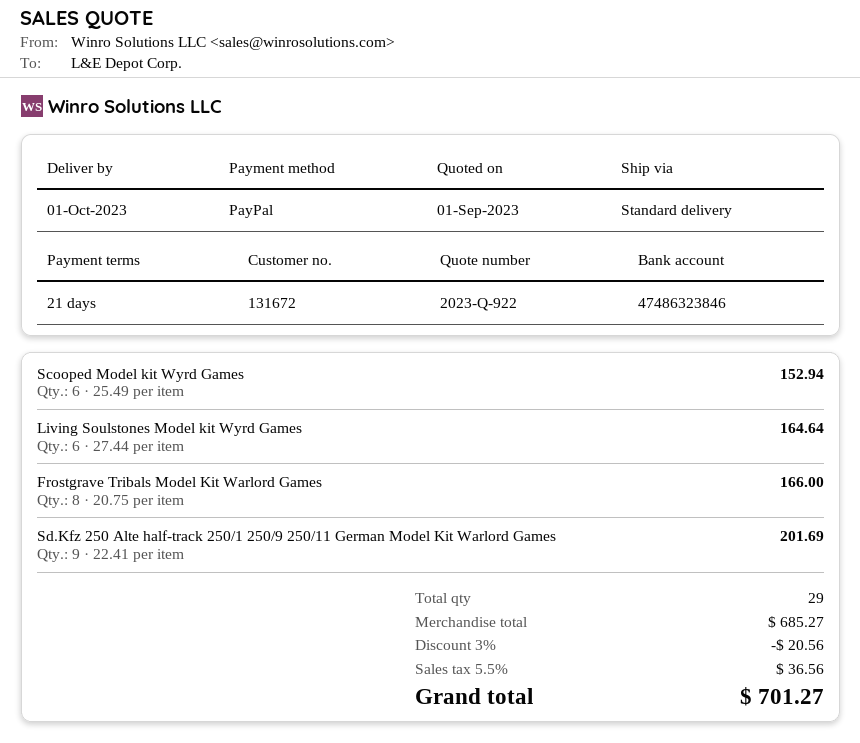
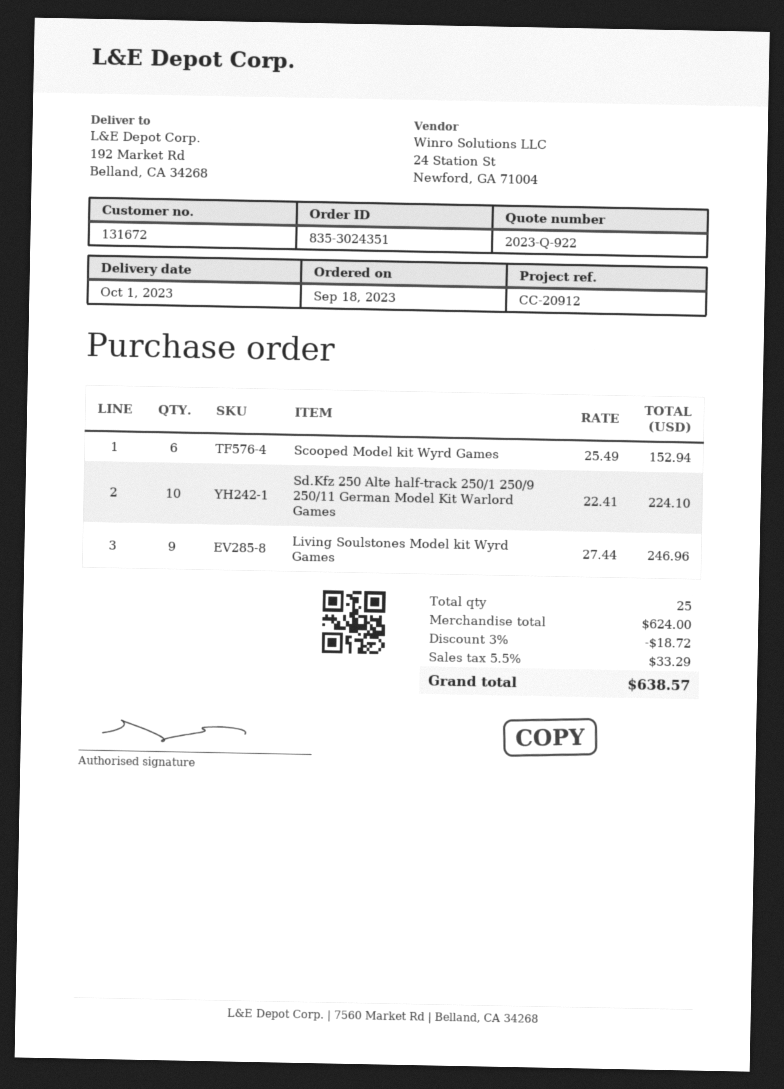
Living Soulstones Model kit Wyrd Games: 6 x 27.44 = 164.64 -> 9 x 27.44 = 246.96
Frostgrave Tribals Model Kit Warlord Games: 8 x 20.75 = 166.00 -> none
Sd.Kfz 250 Alte half-track 250/1 250/9 250/11 German Model Kit Warlord Games: 9 x 22.41 = 201.69 -> 10 x 22.41 = 224.10
total quantity: 29 -> 25
subtotal: 685.27 -> 624.00
discount: 3% = 20.56 -> 3% = 18.72
tax: 5.5% = 36.56 -> 5.5% = 33.29
total: 701.27 -> 638.57

